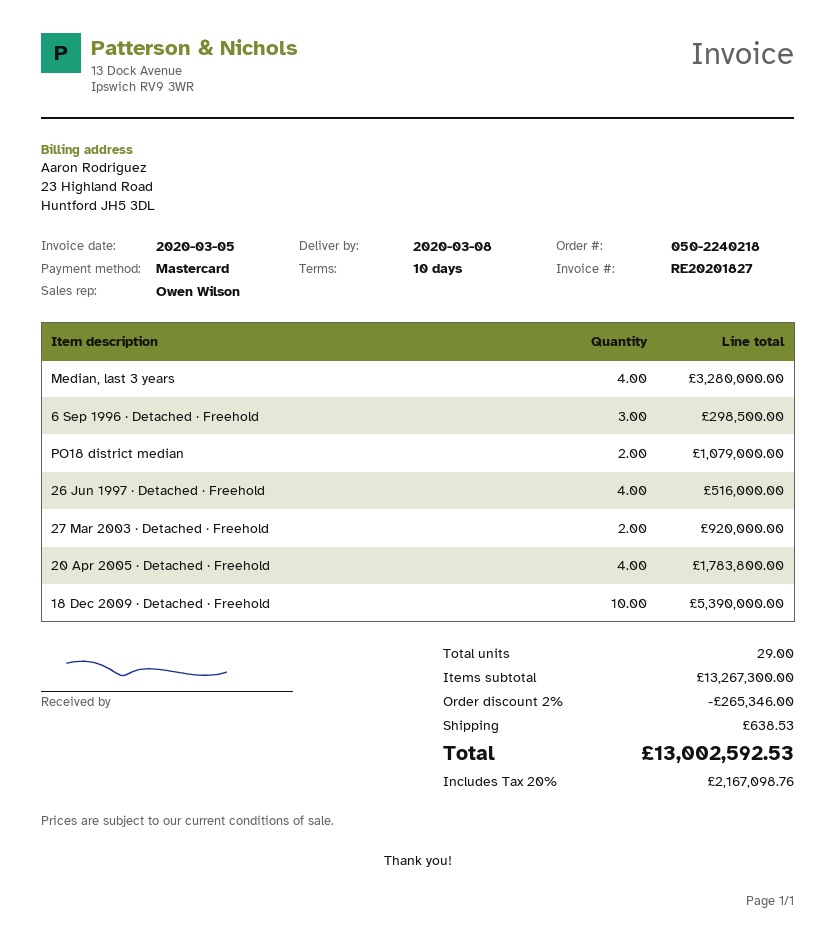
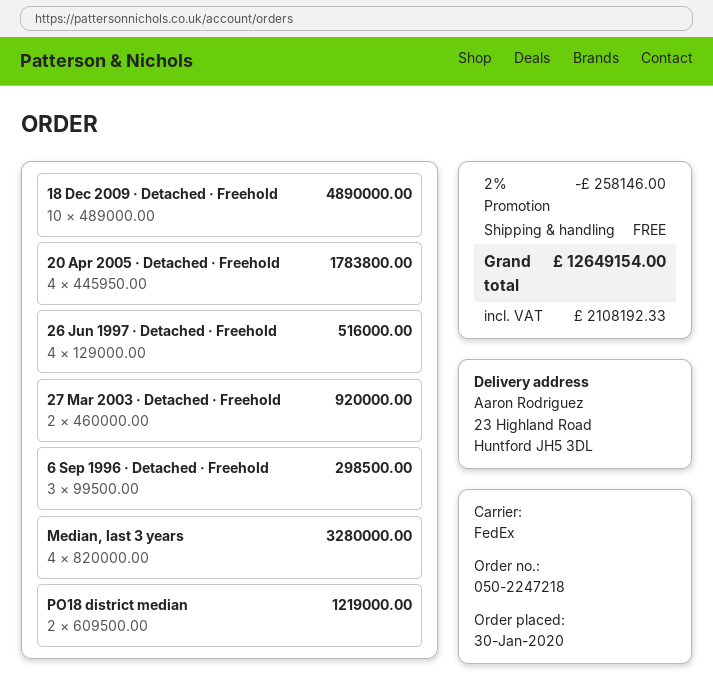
order number: 050-2240218 -> 050-2247218
PO18 district median: 2 for 1079000.00 -> 2 for 1219000.00
18 Dec 2009 · Detached · Freehold: 10 for 5390000.00 -> 10 for 4890000.00
discount: 2% = 265346.00 -> 2% = 258146.00
shipping: 638.53 -> 0.00
tax: 2167098.76 -> 2108192.33
total: 13002592.53 -> 12649154.00

